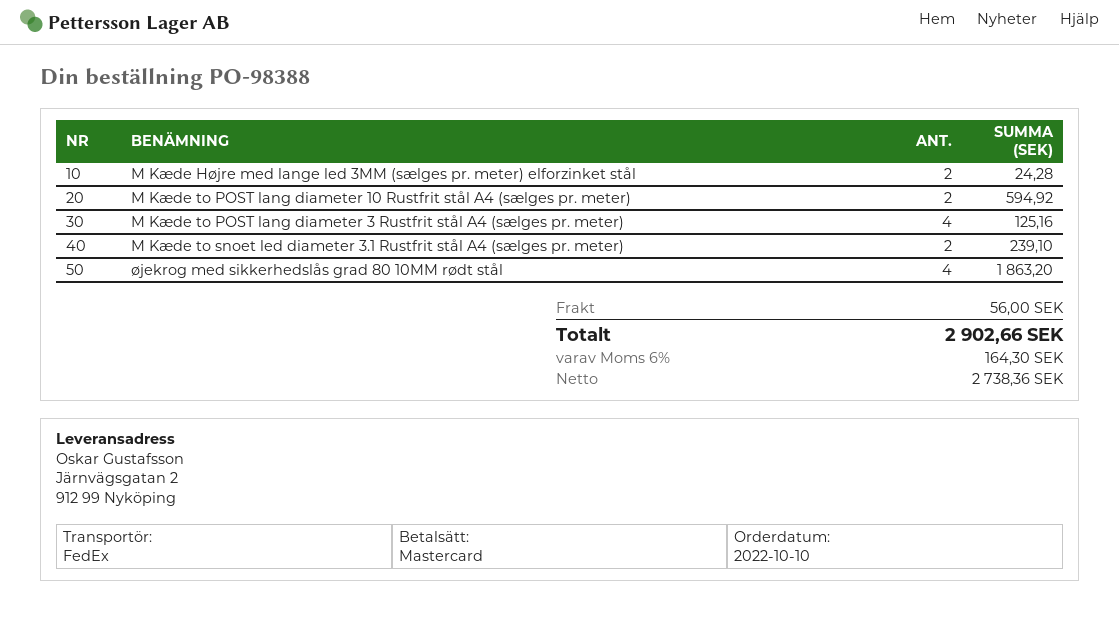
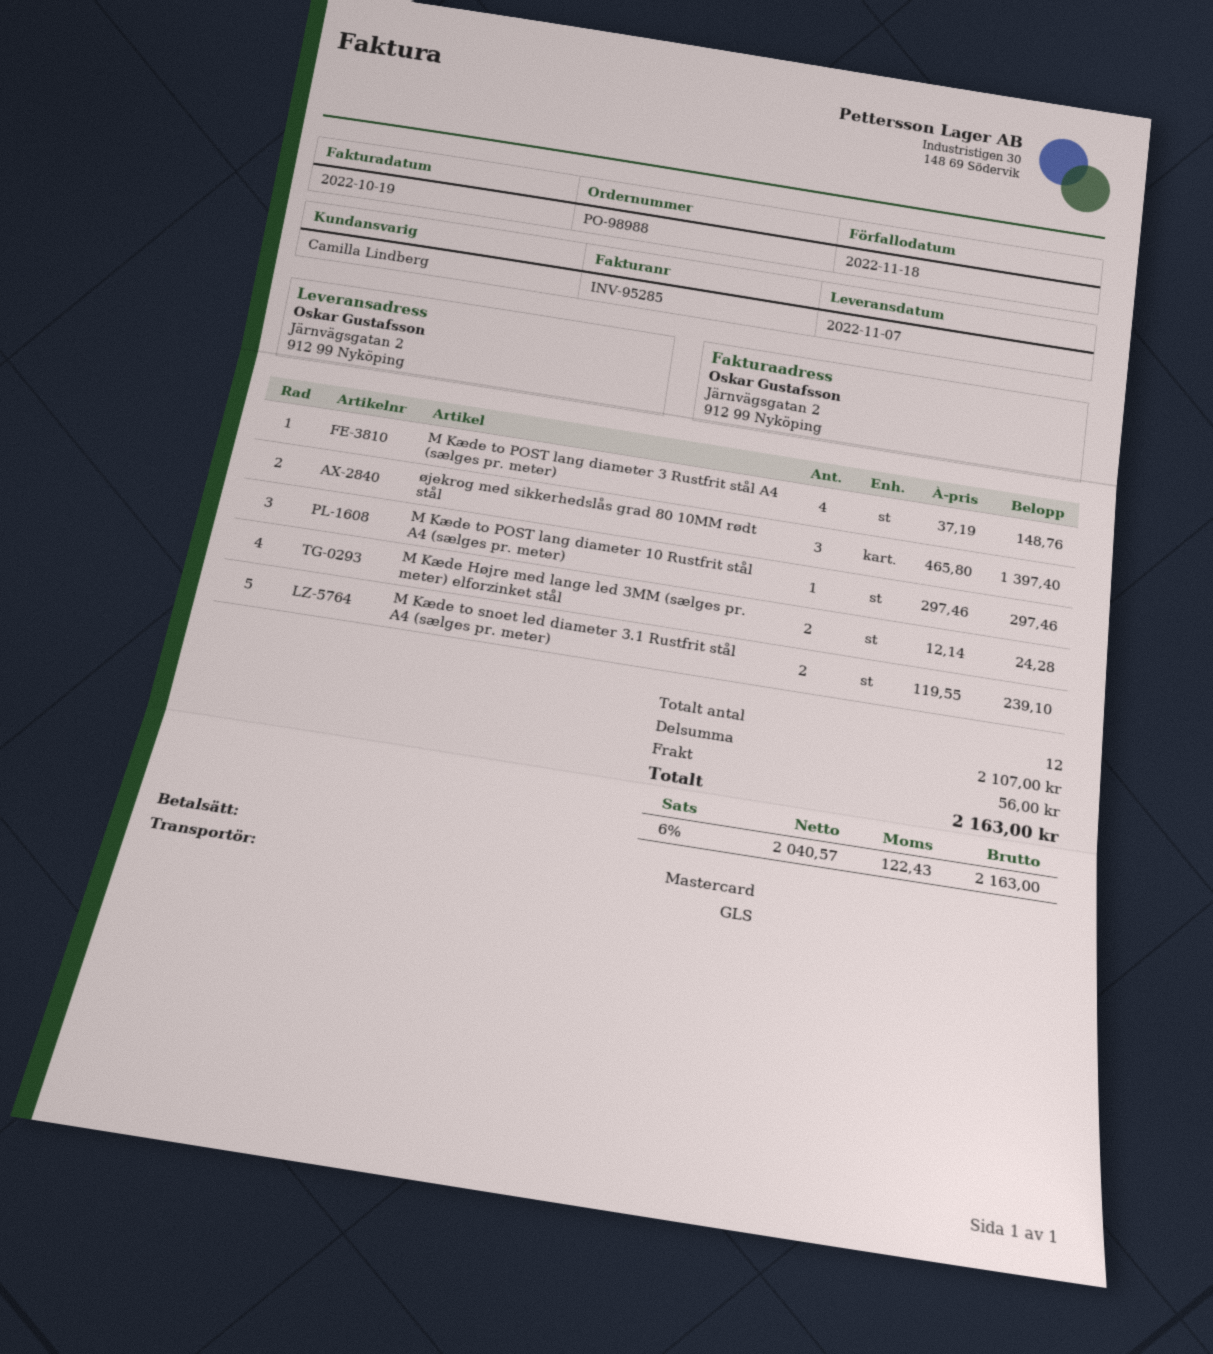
order number: PO-98388 -> PO-98988
shipping method: FedEx -> GLS
M Kæde to POST lang diameter 10 Rustfrit stål A4 (sælges pr. meter): 2 for 594.92 -> 1 for 297.46
M Kæde to POST lang diameter 3 Rustfrit stål A4 (sælges pr. meter): 4 for 125.16 -> 4 for 148.76
øjekrog med sikkerhedslås grad 80 10MM rødt stål: 4 for 1863.20 -> 3 for 1397.40
net: 2738.36 -> 2040.57
tax: 6% = 164.30 -> 6% = 122.43
total: 2902.66 -> 2163.00

